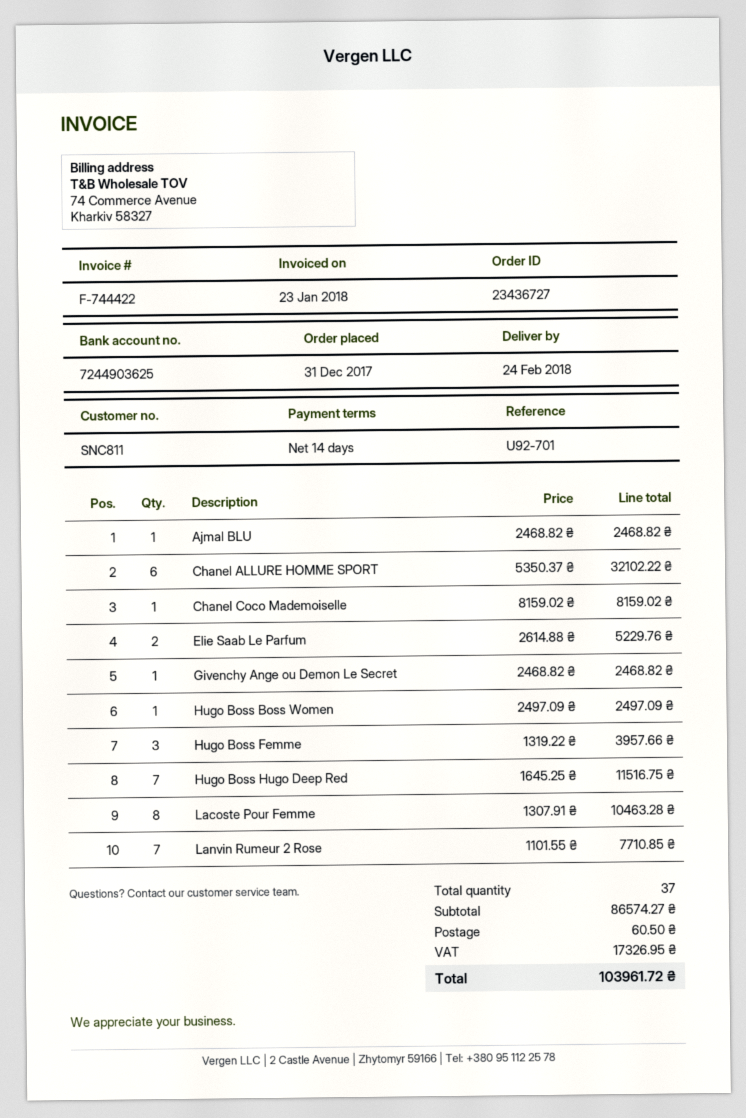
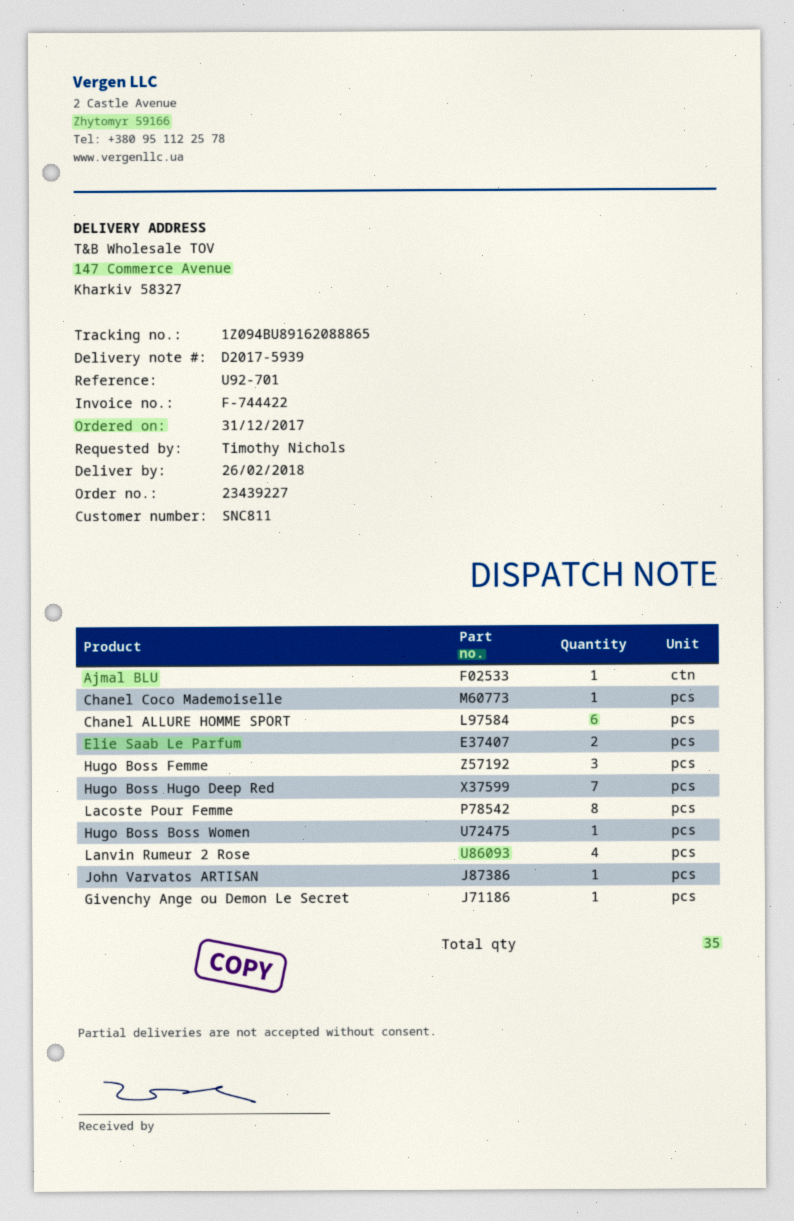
order number: 23436727 -> 23439227
delivery date: 2018-02-24 -> 2018-02-26
Lanvin Rumeur 2 Rose: 7 -> 4
John Varvatos ARTISAN: none -> 1
total quantity: 37 -> 35

